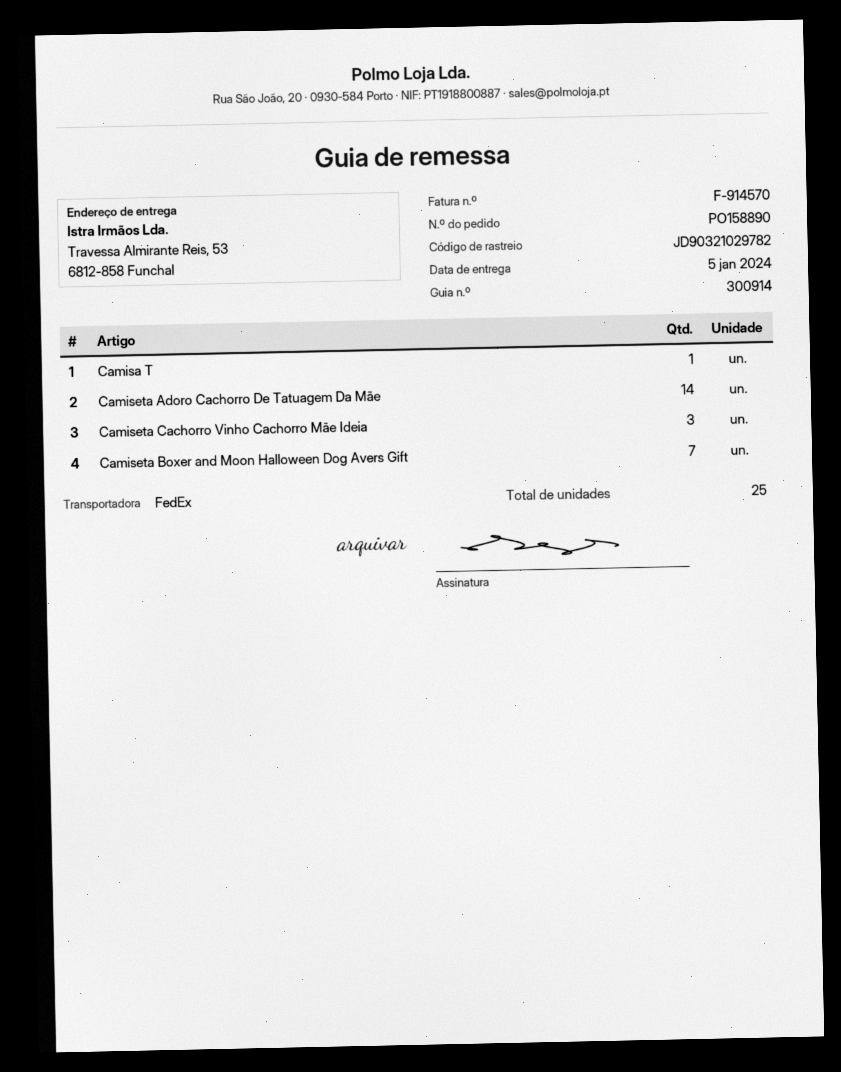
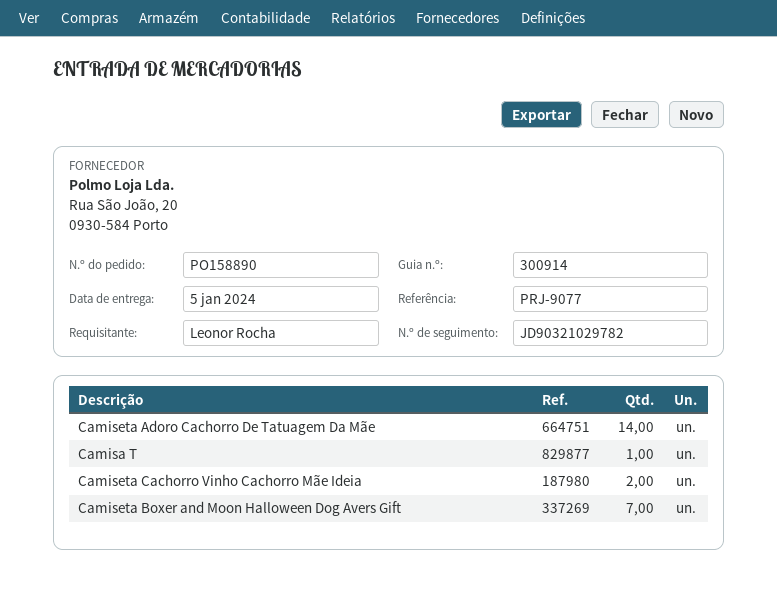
Camiseta Cachorro Vinho Cachorro Mãe Ideia: 3 -> 2

